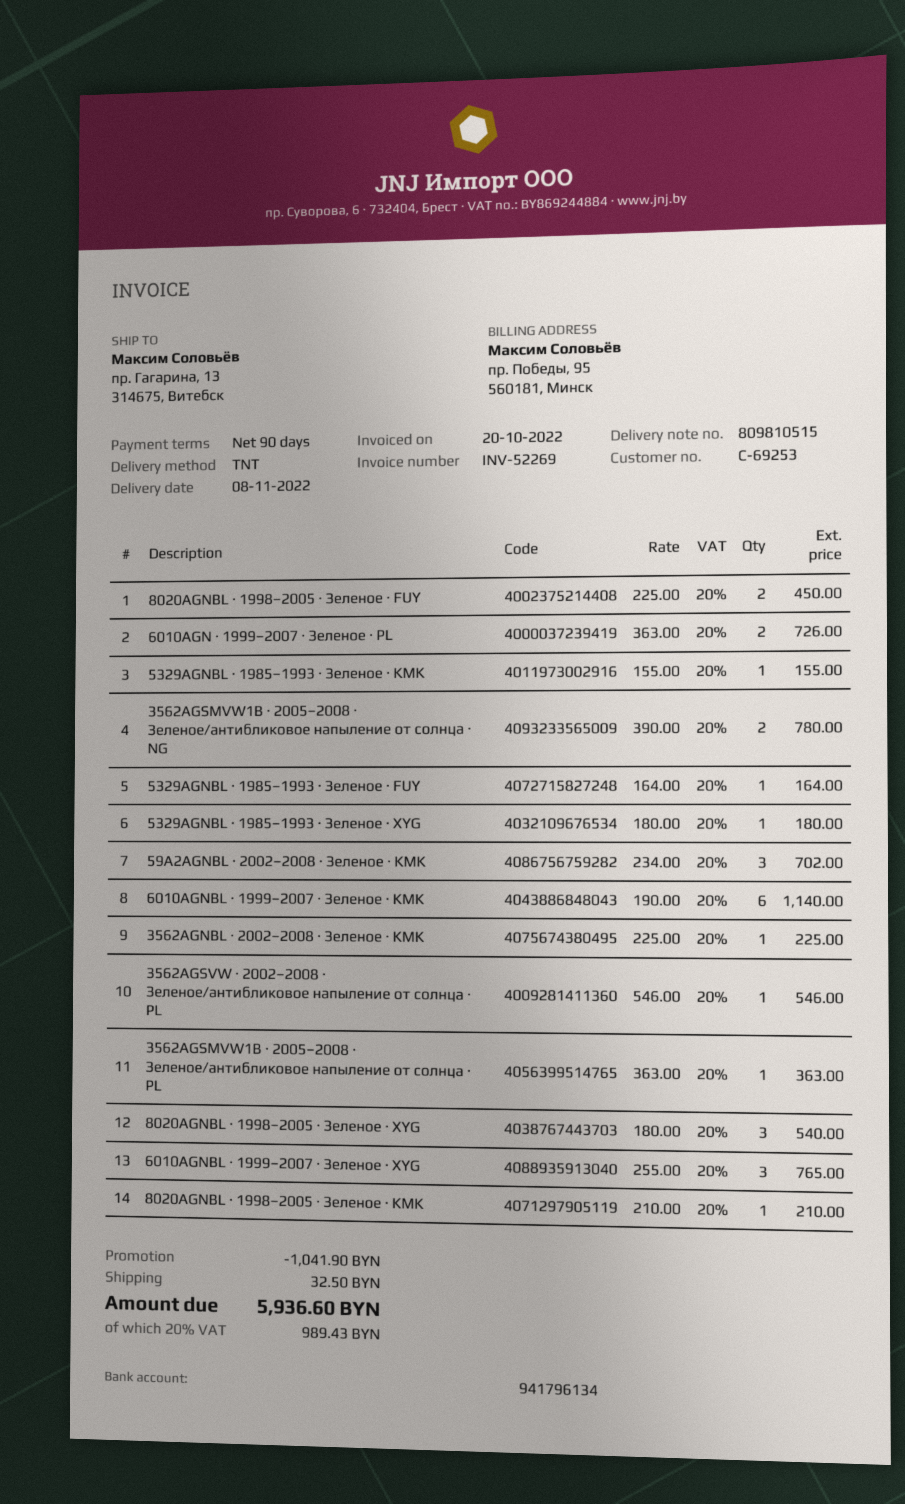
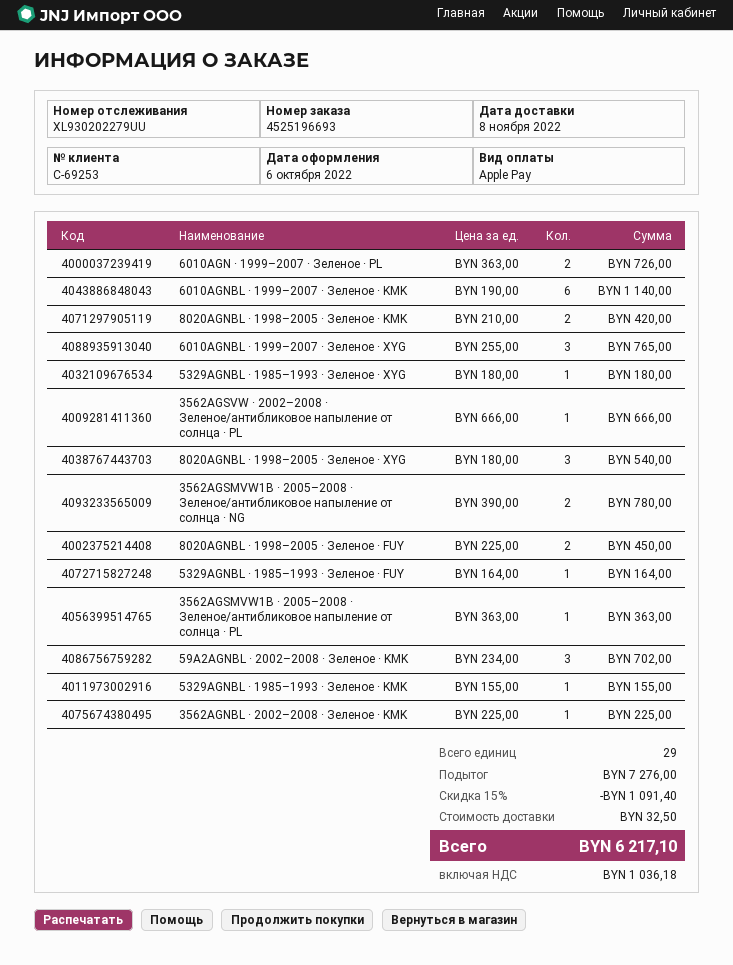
3562AGSVW · 2002–2008 · Зеленое/антибликовое напыление от солнца · PL: 1 x 546.00 = 546.00 -> 1 x 666.00 = 666.00
8020AGNBL · 1998–2005 · Зеленое · KMK: 1 x 210.00 = 210.00 -> 2 x 210.00 = 420.00
discount: 1041.90 -> 1091.40
tax: 989.43 -> 1036.18
total: 5936.60 -> 6217.10

